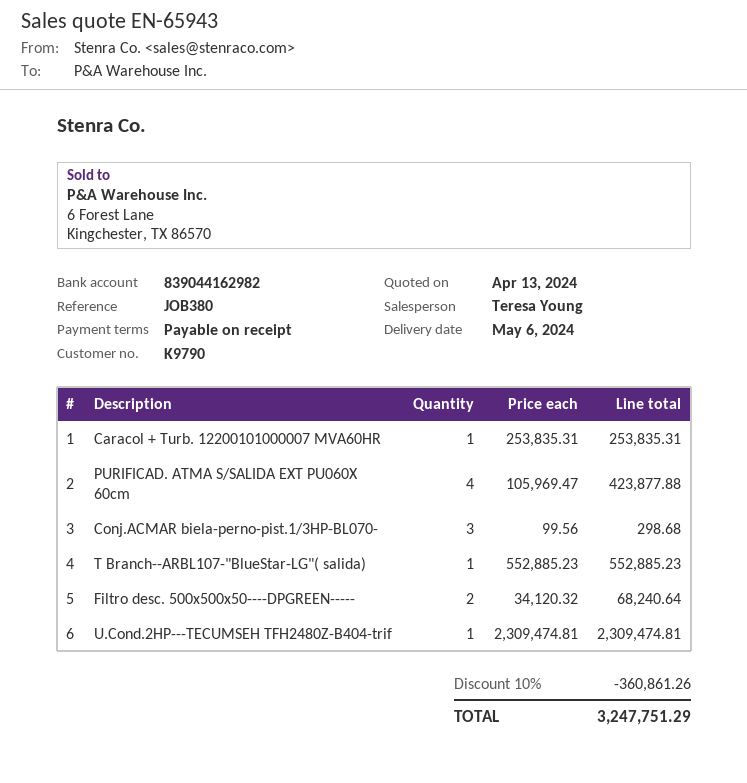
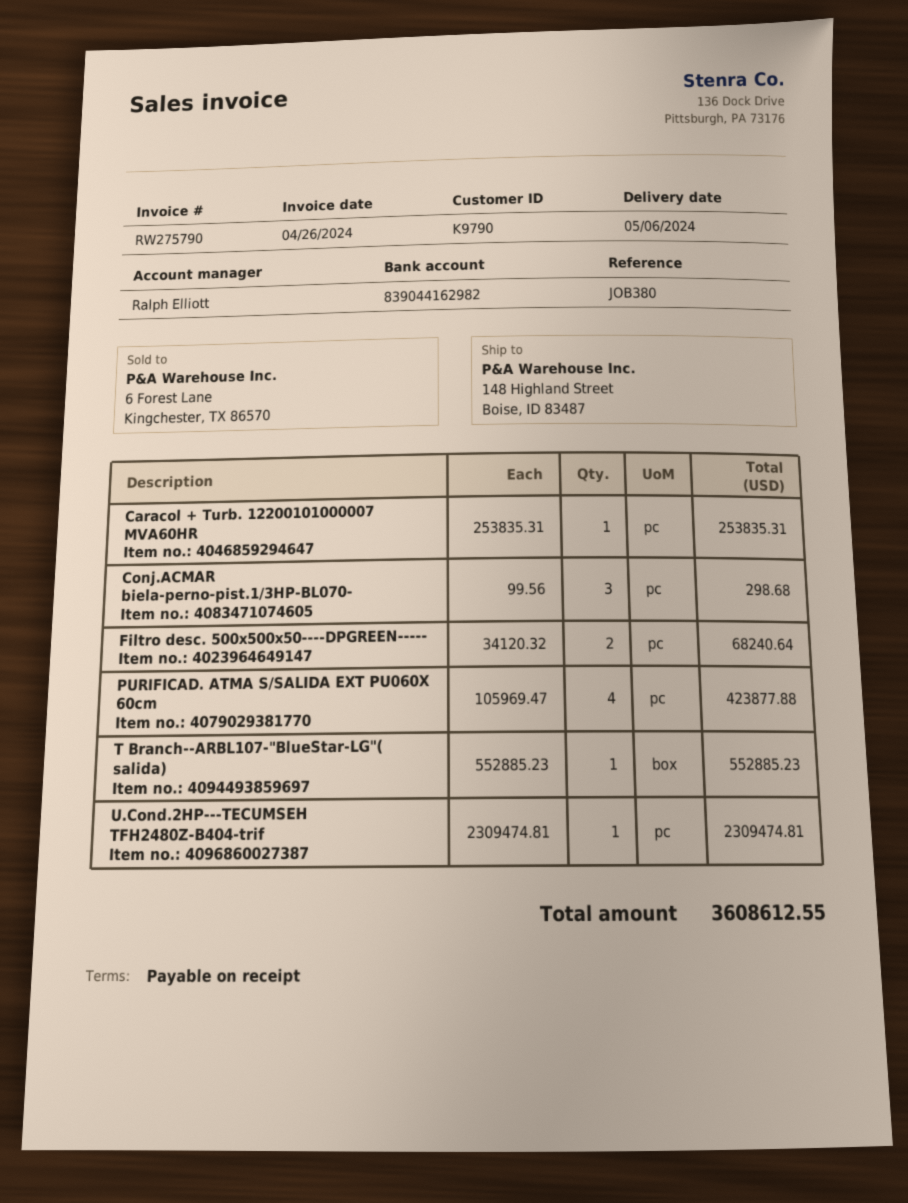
sales rep: Teresa Young -> Ralph Elliott
discount: 10% = 360861.26 -> none
total: 3247751.29 -> 3608612.55

